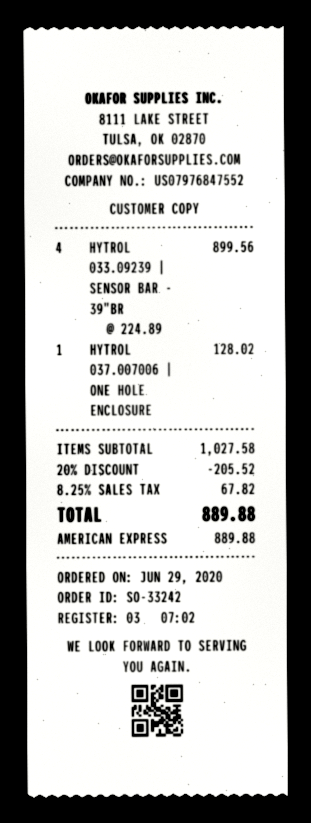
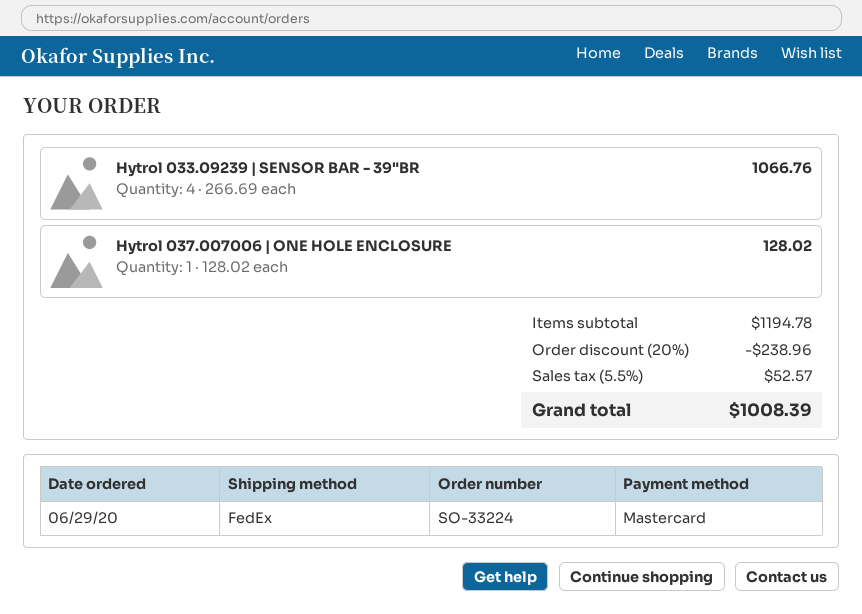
order number: SO-33242 -> SO-33224
payment method: American Express -> Mastercard
HYTROL 033.09239 | SENSOR BAR - 39"BR: 4 x 224.89 = 899.56 -> 4 x 266.69 = 1066.76
subtotal: 1027.58 -> 1194.78
discount: 20% = 205.52 -> 20% = 238.96
tax: 8.25% = 67.82 -> 5.5% = 52.57
total: 889.88 -> 1008.39

